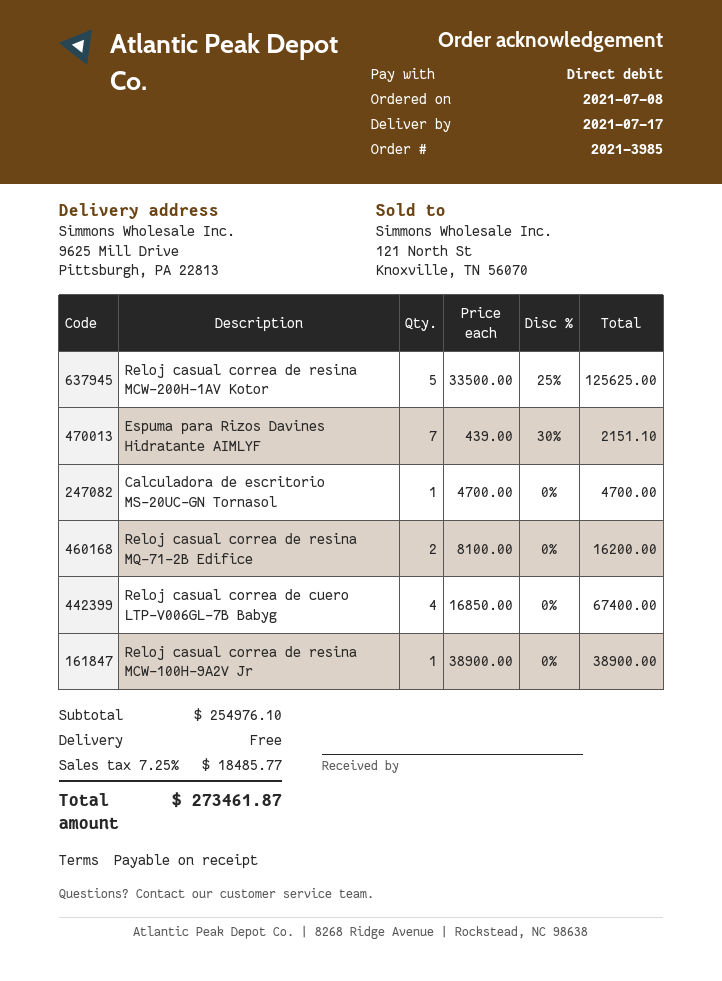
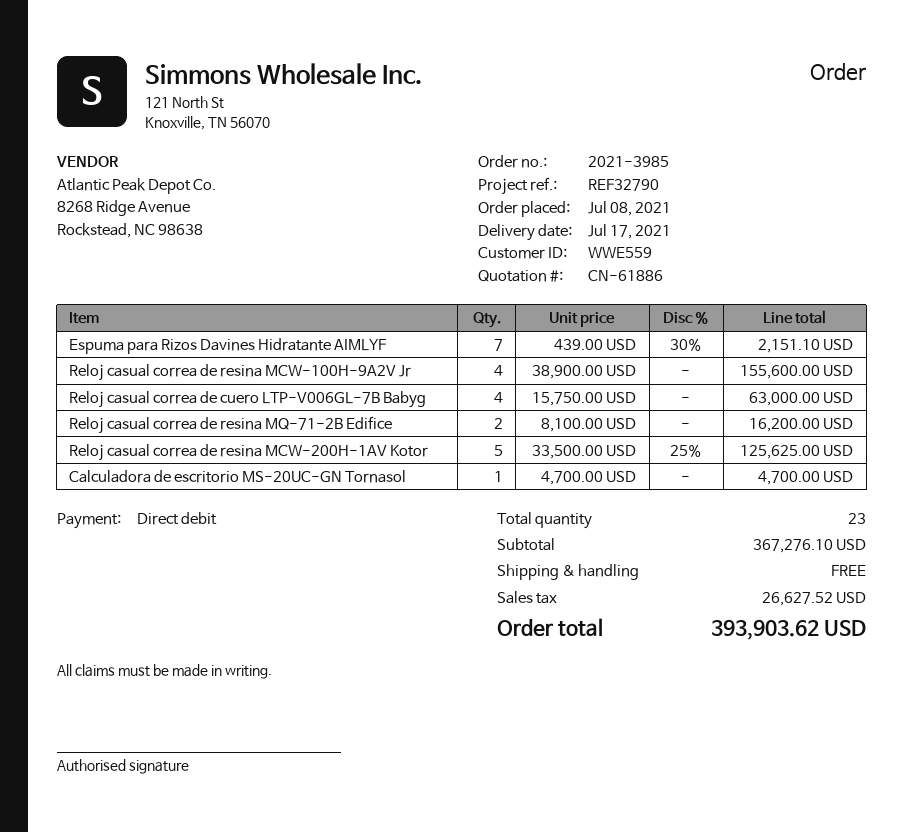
Reloj casual correa de cuero LTP-V006GL-7B Babyg: 4 x 16850.00 = 67400.00 -> 4 x 15750.00 = 63000.00
Reloj casual correa de resina MCW-100H-9A2V Jr: 1 x 38900.00 = 38900.00 -> 4 x 38900.00 = 155600.00
subtotal: 254976.10 -> 367276.10
tax: 18485.77 -> 26627.52
total: 273461.87 -> 393903.62

